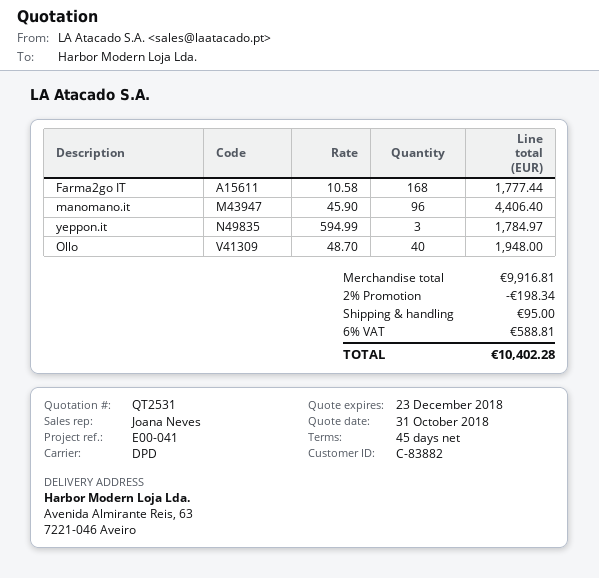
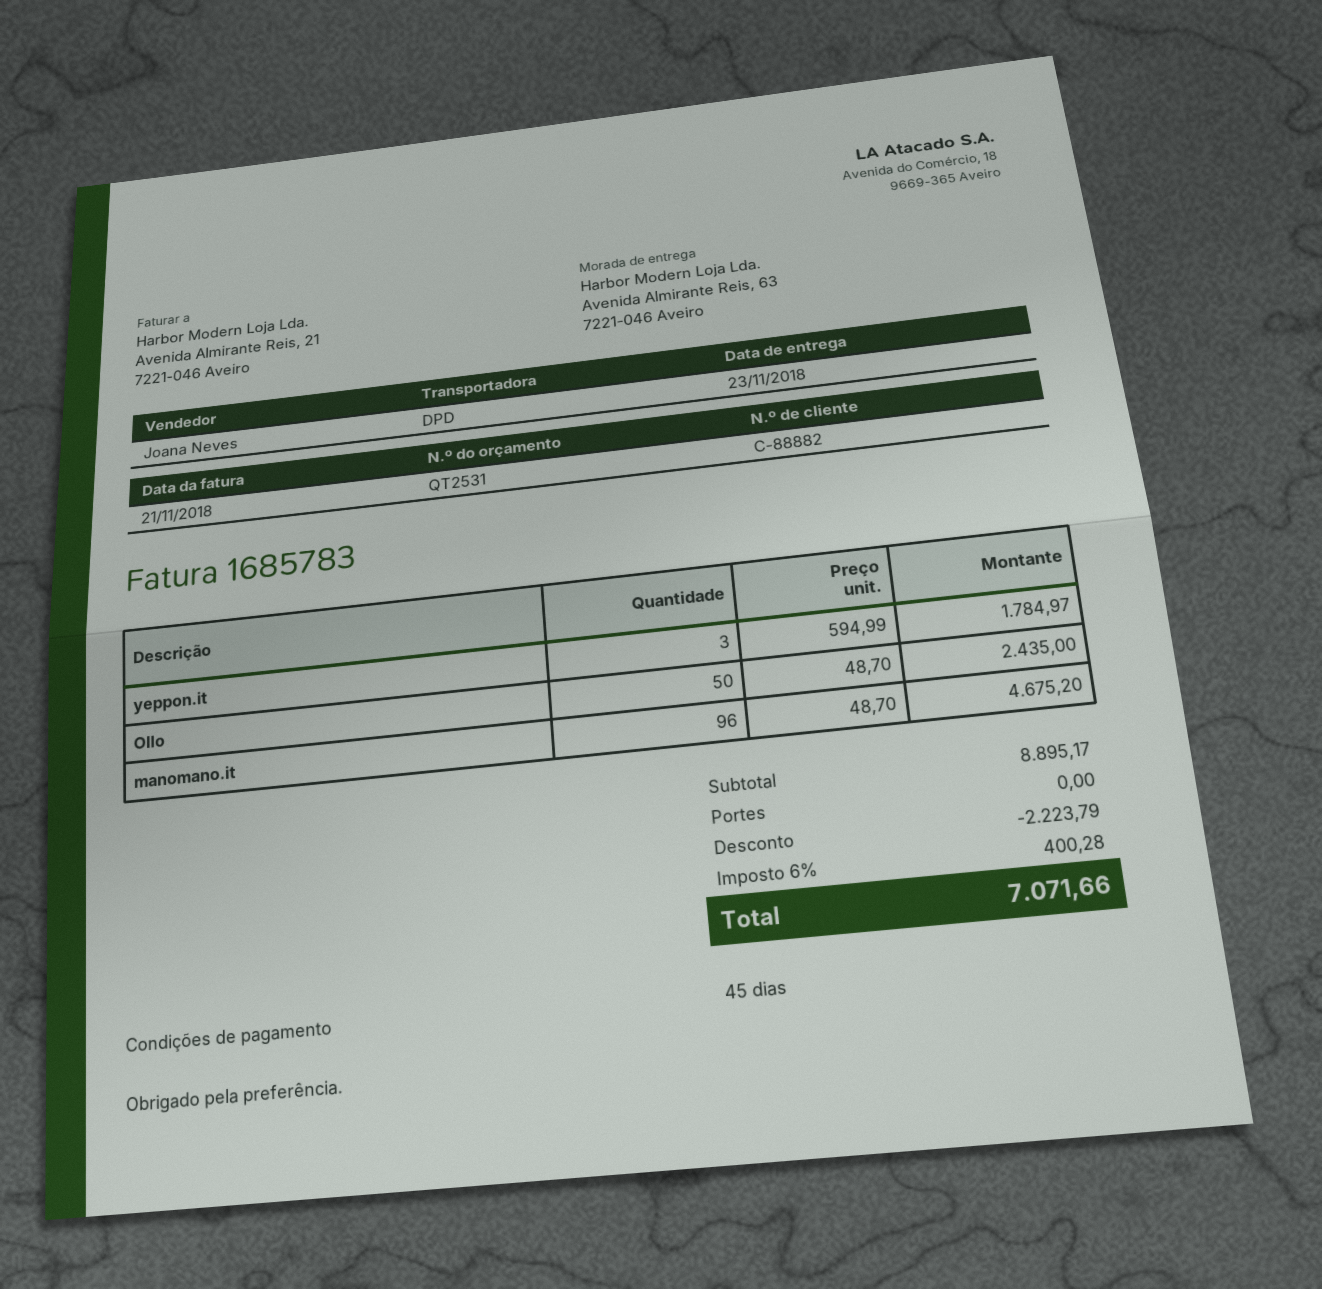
customer number: C-83882 -> C-88882
Farma2go IT: 168 x 10.58 = 1777.44 -> none
manomano.it: 96 x 45.90 = 4406.40 -> 96 x 48.70 = 4675.20
Ollo: 40 x 48.70 = 1948.00 -> 50 x 48.70 = 2435.00
subtotal: 9916.81 -> 8895.17
discount: 198.34 -> 2223.79
shipping: 95.00 -> 0.00
tax: 6% = 588.81 -> 6% = 400.28
total: 10402.28 -> 7071.66

